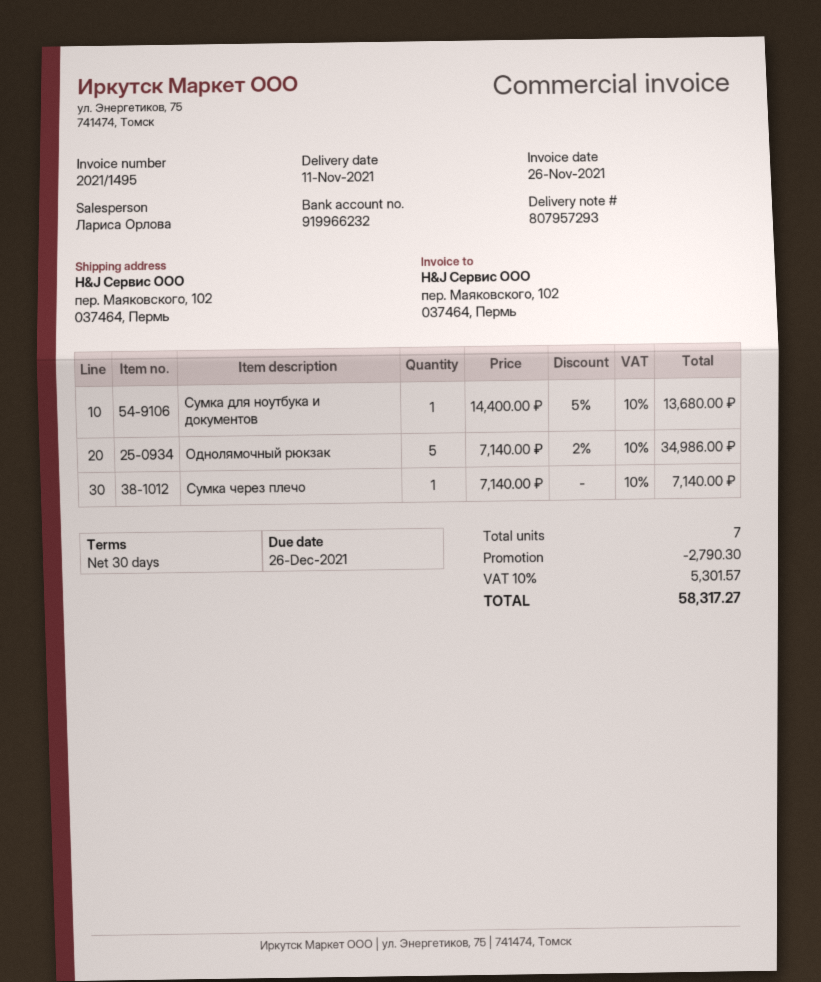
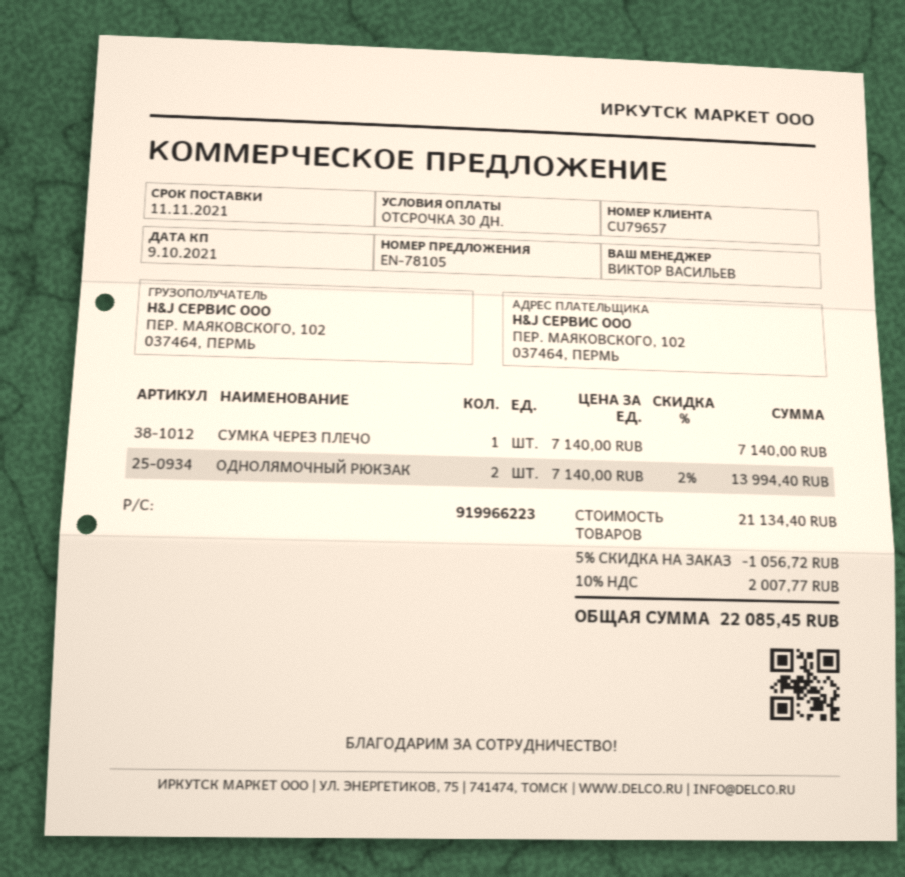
sales rep: Лариса Орлова -> ВИКТОР ВАСИЛЬЕВ
bank account: 919966232 -> 919966223
Сумка для ноутбука и документов: 1 x 14400.00 - 5% = 13680.00 -> none
Однолямочный рюкзак: 5 x 7140.00 - 2% = 34986.00 -> 2 x 7140.00 - 2% = 13994.40
discount: 2790.30 -> 1056.72
tax: 10% = 5301.57 -> 10% = 2007.77
total: 58317.27 -> 22085.45

